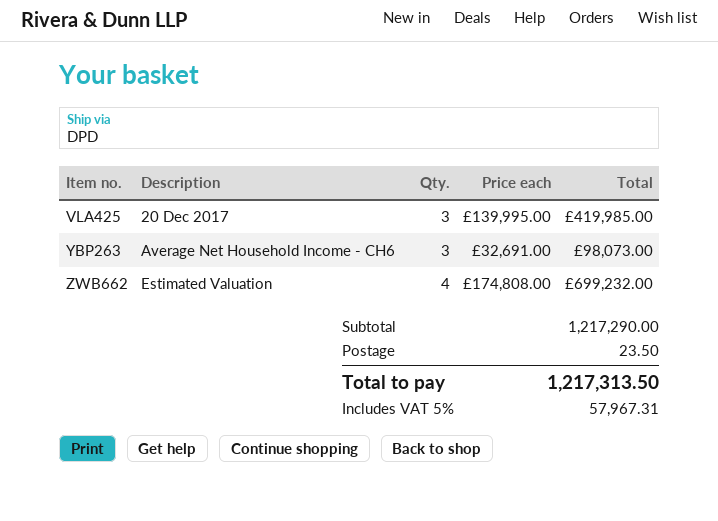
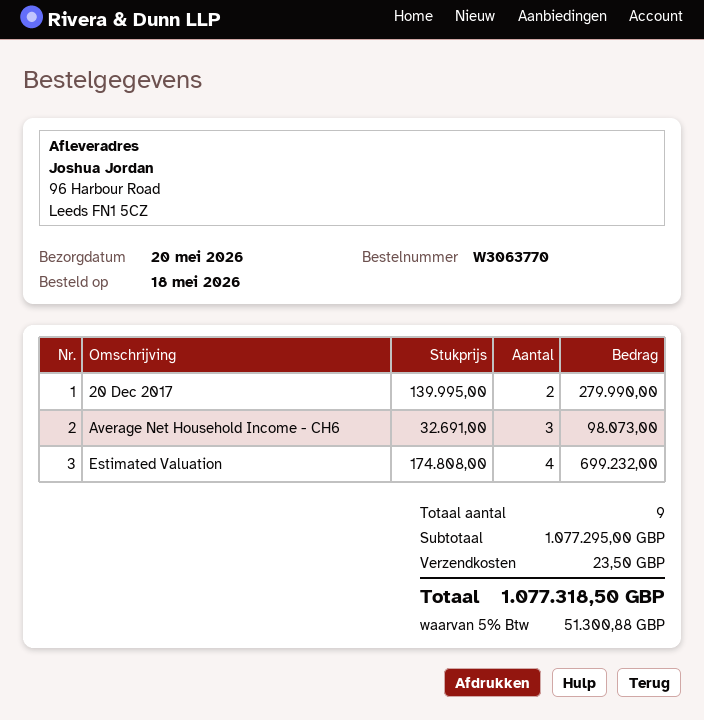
20 Dec 2017: 3 x 139995.00 = 419985.00 -> 2 x 139995.00 = 279990.00
subtotal: 1217290.00 -> 1077295.00
tax: 5% = 57967.31 -> 5% = 51300.88
total: 1217313.50 -> 1077318.50

